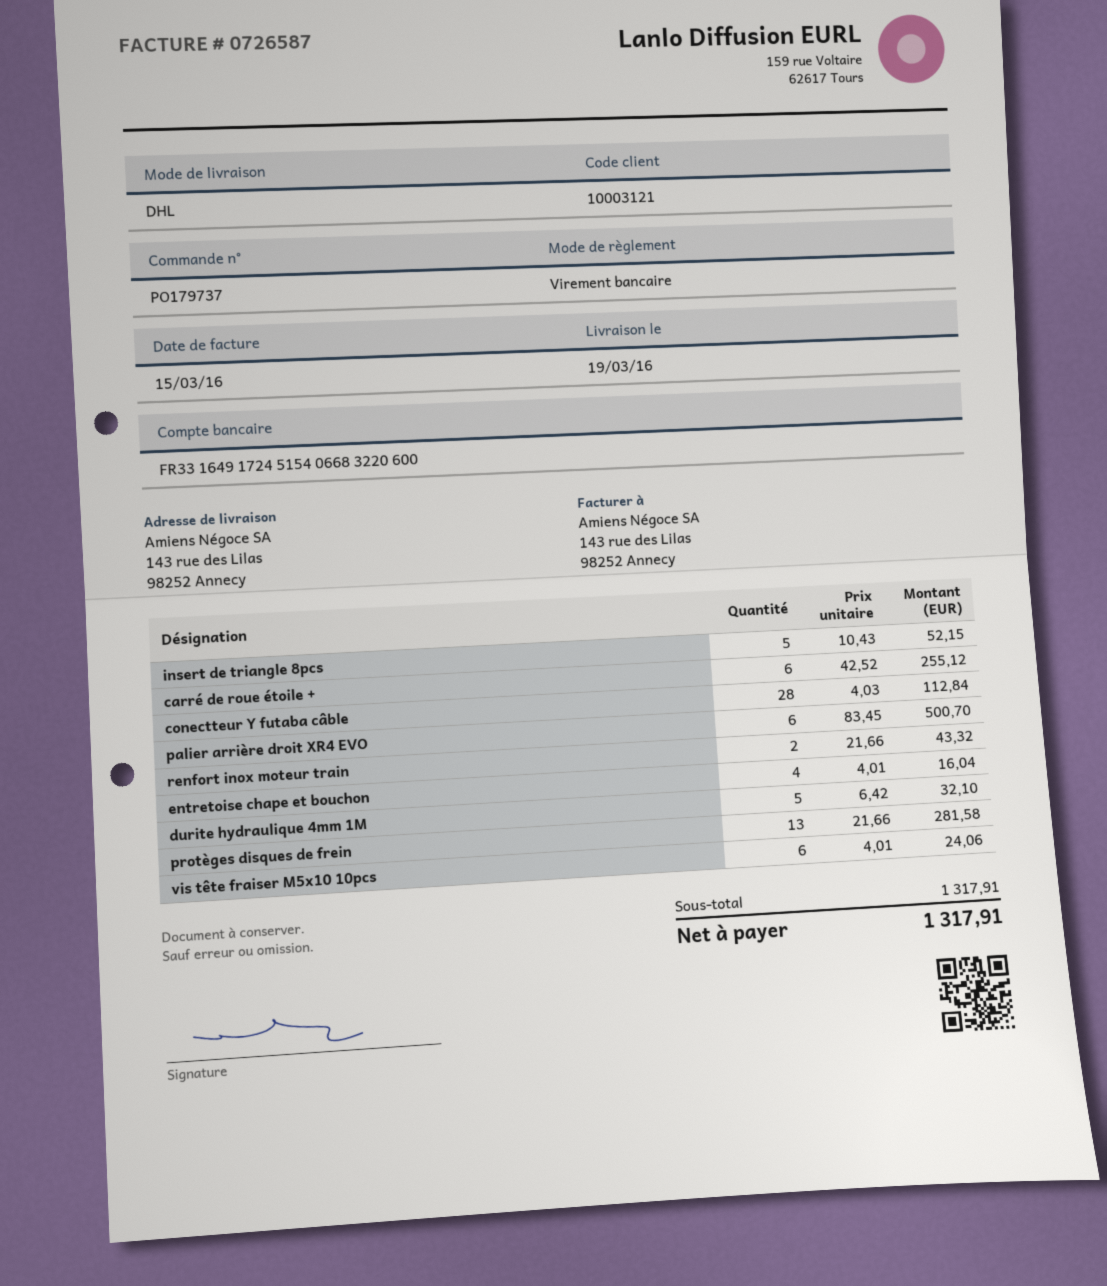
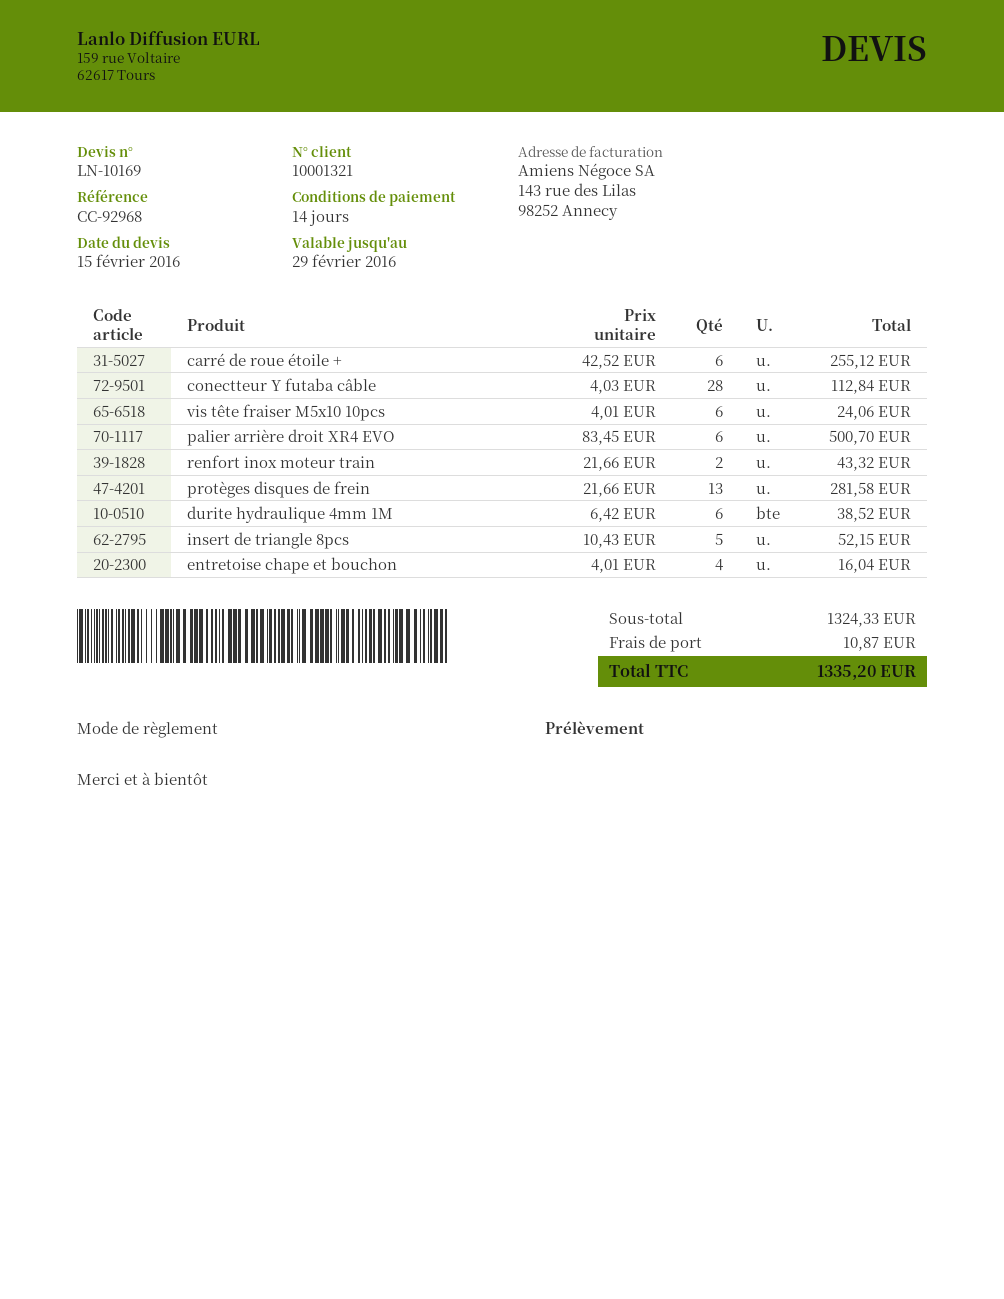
customer number: 10003121 -> 10001321
payment method: bank transfer -> direct debit
durite hydraulique 4mm 1M: 5 x 6.42 = 32.10 -> 6 x 6.42 = 38.52
subtotal: 1317.91 -> 1324.33
shipping: none -> 10.87
total: 1317.91 -> 1335.20

